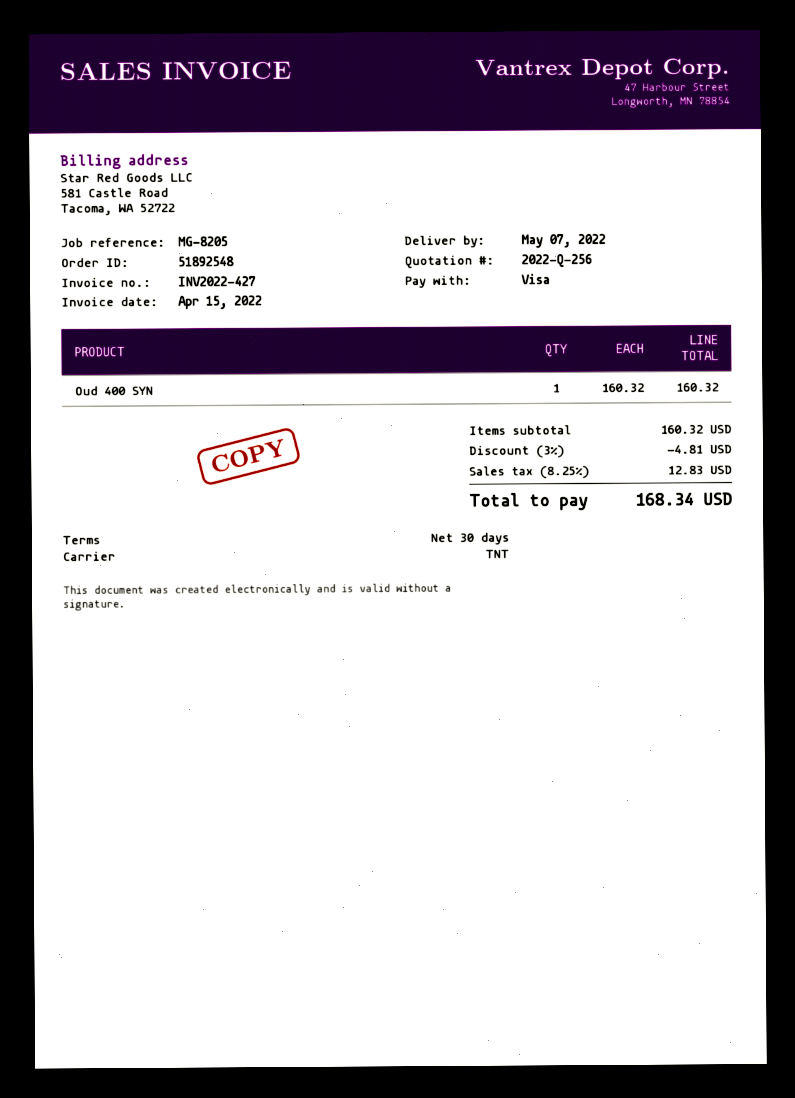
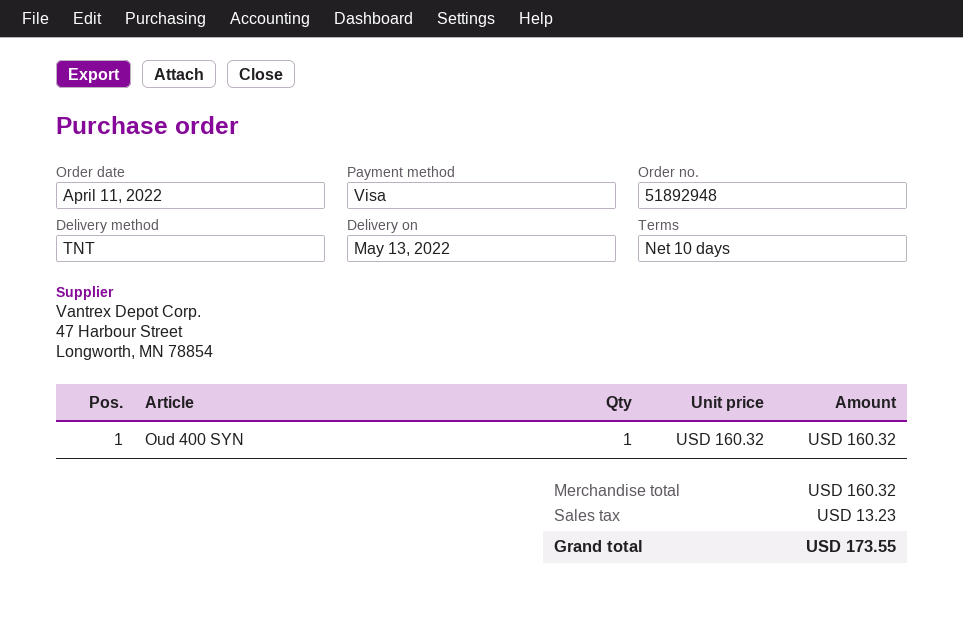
order number: 51892548 -> 51892948
delivery date: 2022-05-07 -> 2022-05-13
payment terms: 30 days -> 10 days
discount: 3% = 4.81 -> none
tax: 12.83 -> 13.23
total: 168.34 -> 173.55

